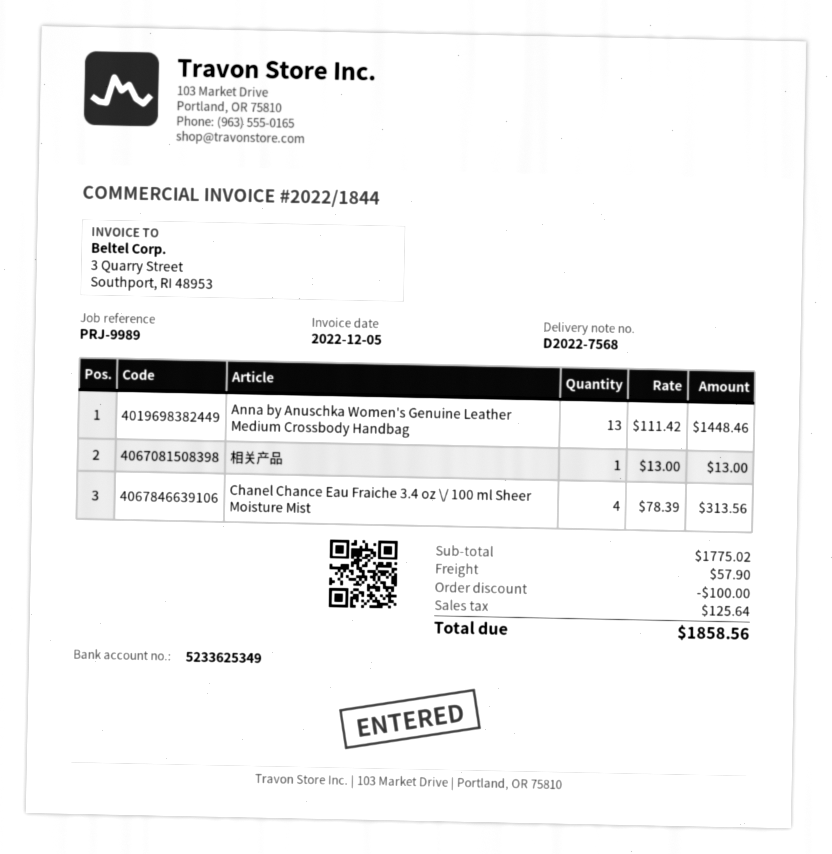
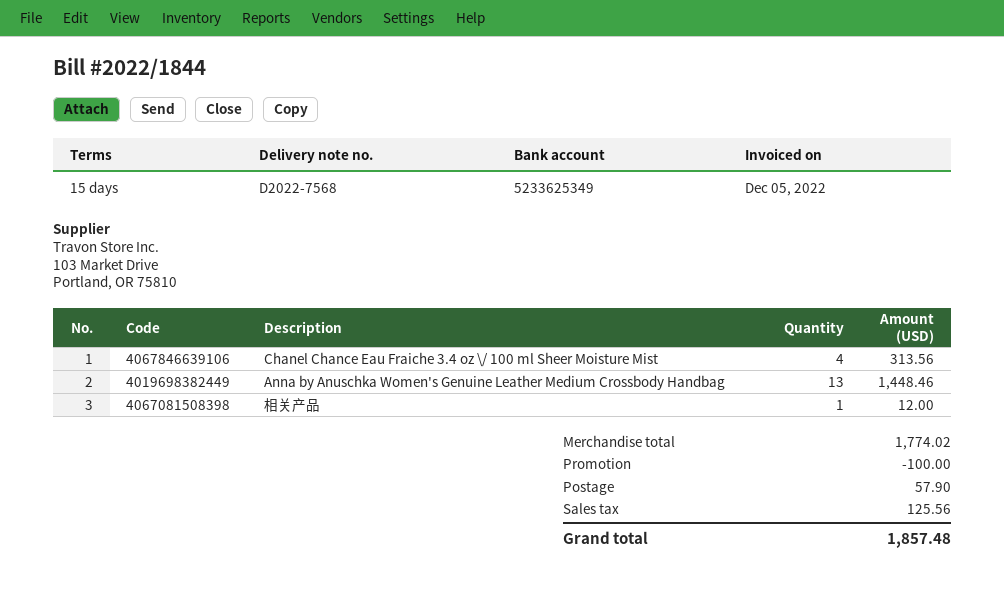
相关产品: 1 for 13.00 -> 1 for 12.00
subtotal: 1775.02 -> 1774.02
tax: 125.64 -> 125.56
total: 1858.56 -> 1857.48

